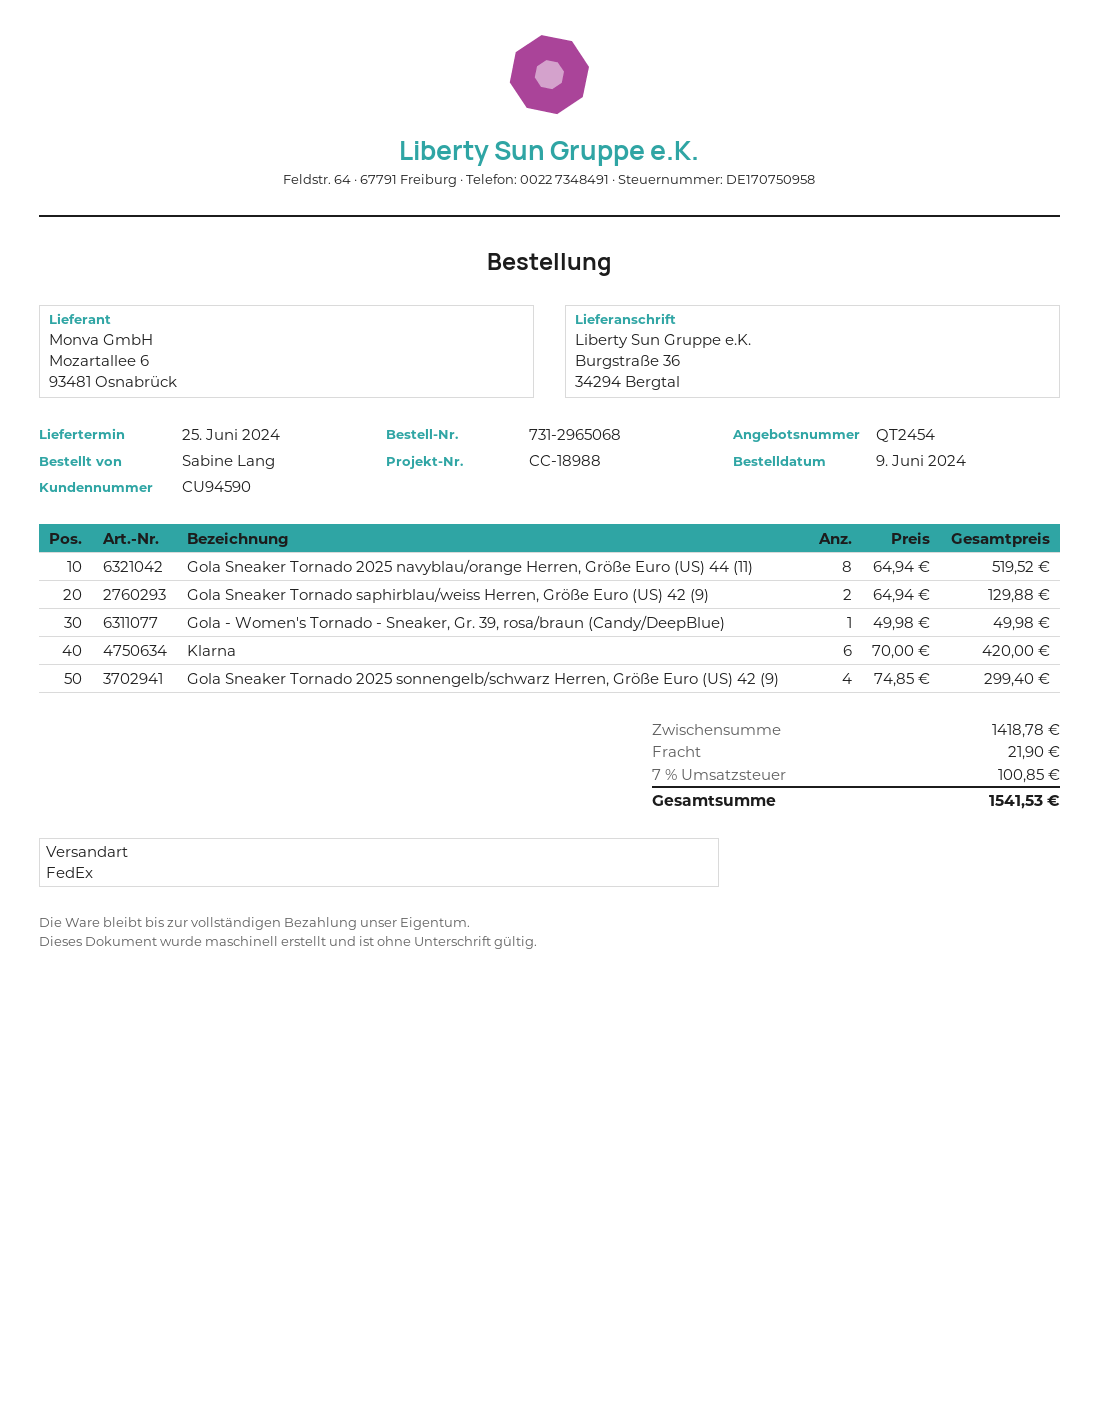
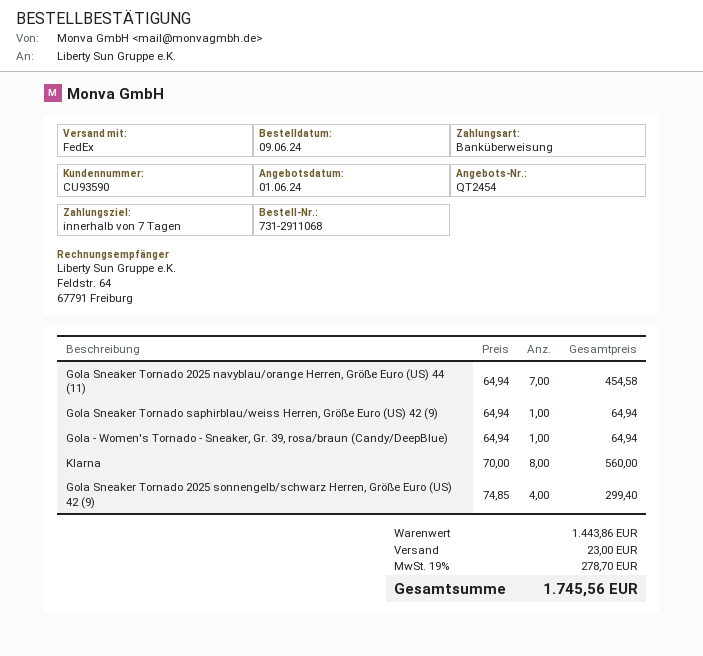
order number: 731-2965068 -> 731-2911068
customer number: CU94590 -> CU93590
Gola Sneaker Tornado 2025 navyblau/orange Herren, Größe Euro (US) 44 (11): 8 x 64.94 = 519.52 -> 7 x 64.94 = 454.58
Gola Sneaker Tornado saphirblau/weiss Herren, Größe Euro (US) 42 (9): 2 x 64.94 = 129.88 -> 1 x 64.94 = 64.94
Gola - Women's Tornado - Sneaker, Gr. 39, rosa/braun (Candy/DeepBlue): 1 x 49.98 = 49.98 -> 1 x 64.94 = 64.94
Klarna: 6 x 70.00 = 420.00 -> 8 x 70.00 = 560.00
subtotal: 1418.78 -> 1443.86
shipping: 21.90 -> 23.00
tax: 7% = 100.85 -> 19% = 278.70
total: 1541.53 -> 1745.56

